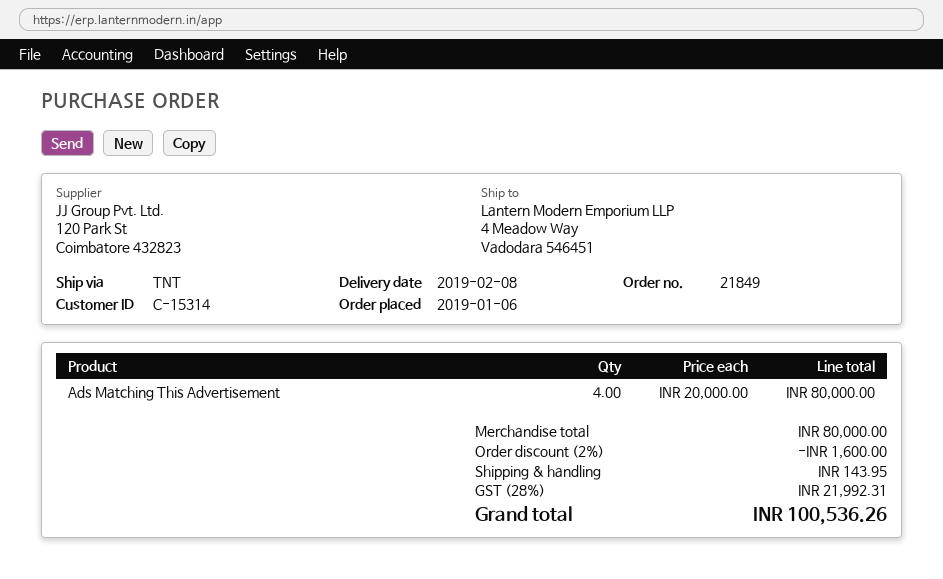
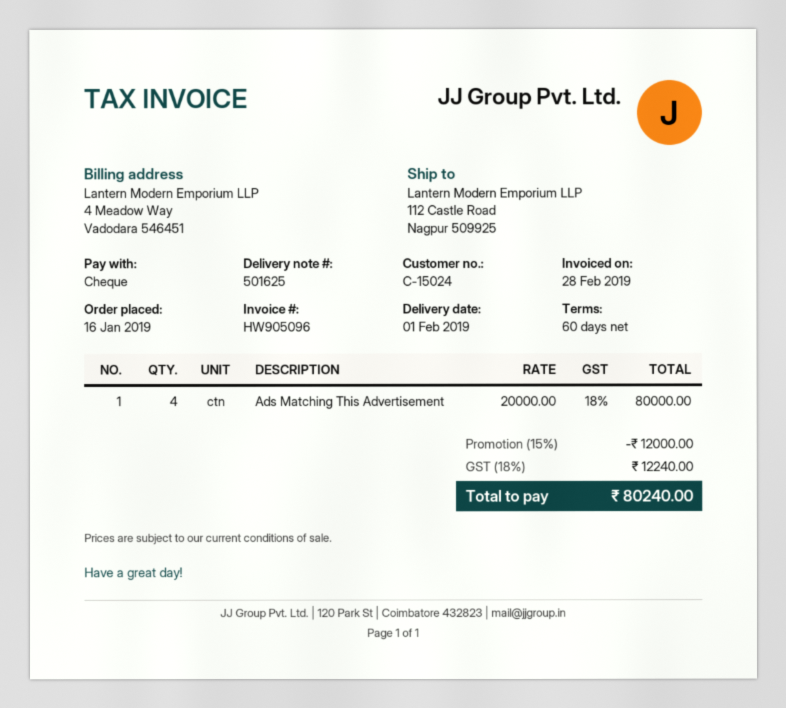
order date: 2019-01-06 -> 2019-01-16
delivery date: 2019-02-08 -> 2019-02-01
customer number: C-15314 -> C-15024
ship to: 4 Meadow Way, Vadodara 546451 -> 112 Castle Road, Nagpur 509925
discount: 2% = 1600.00 -> 15% = 12000.00
shipping: 143.95 -> none
tax: 28% = 21992.31 -> 18% = 12240.00
total: 100536.26 -> 80240.00

